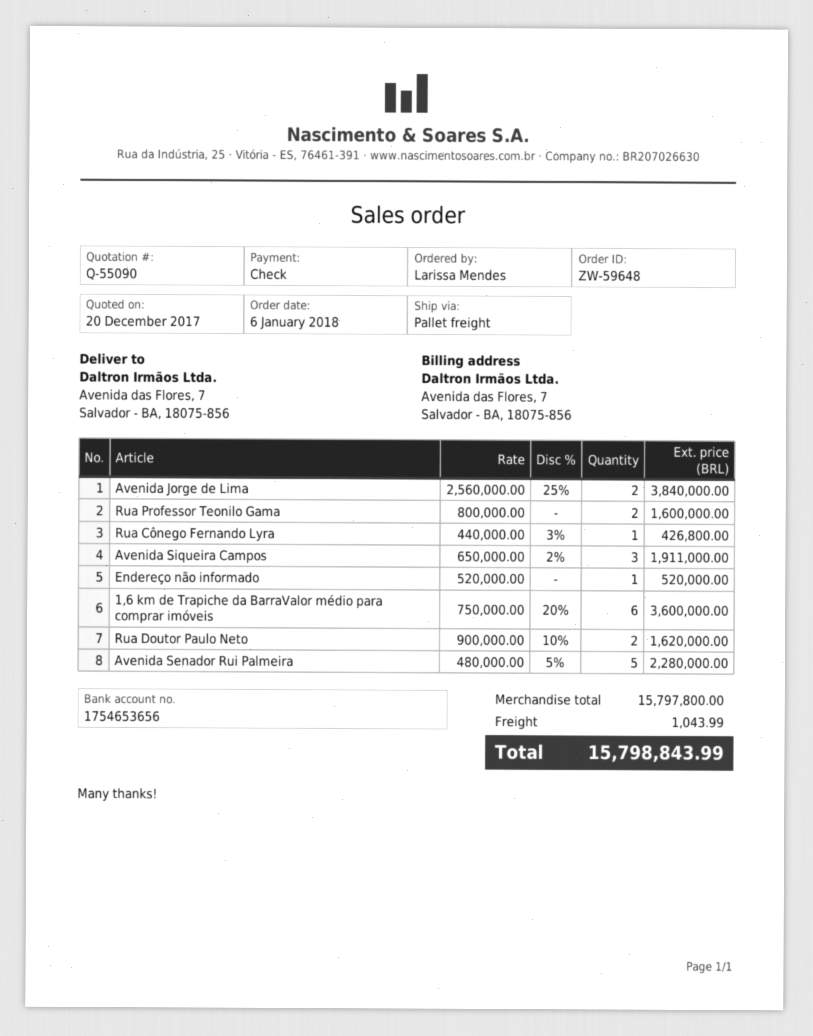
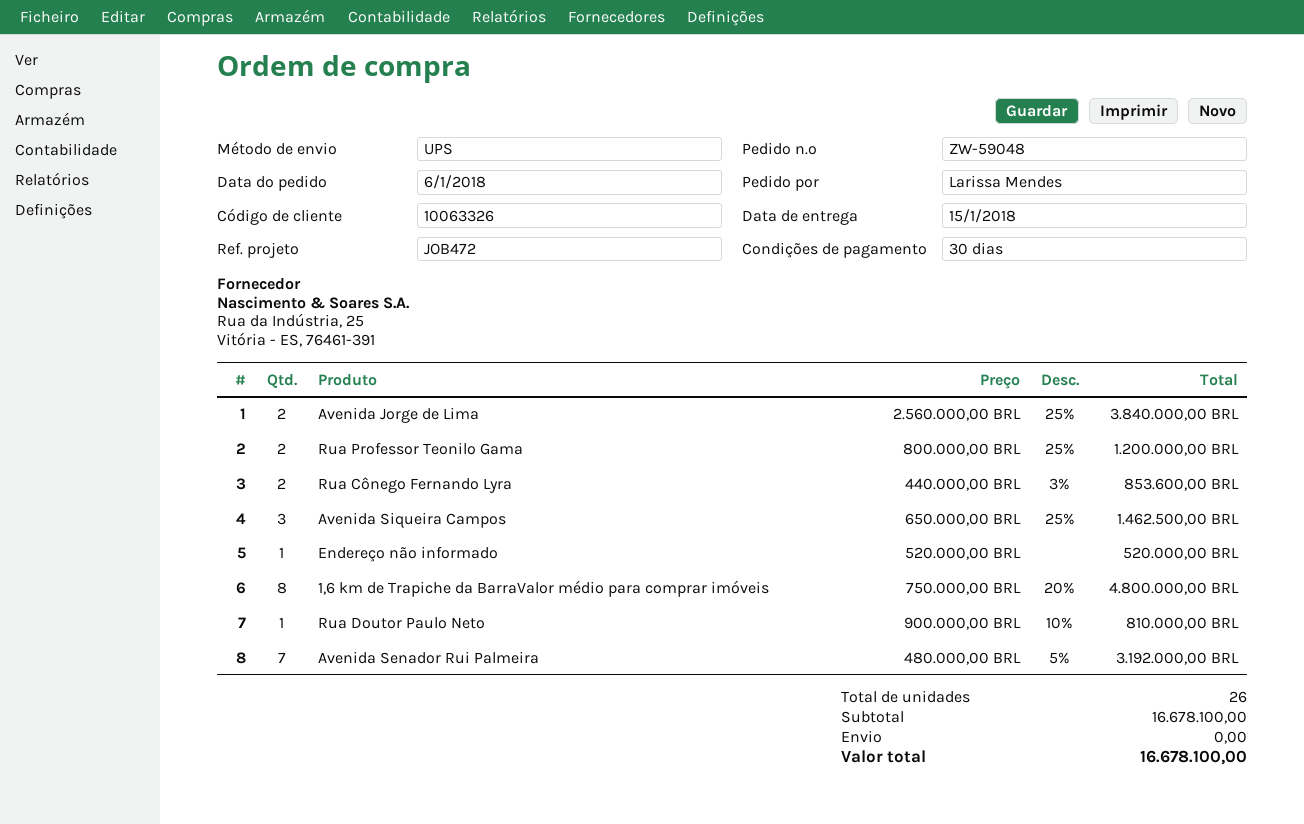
order number: ZW-59648 -> ZW-59048
shipping method: pallet freight -> UPS
Rua Professor Teonilo Gama: 2 x 800000.00 = 1600000.00 -> 2 x 800000.00 - 25% = 1200000.00
Rua Cônego Fernando Lyra: 1 x 440000.00 - 3% = 426800.00 -> 2 x 440000.00 - 3% = 853600.00
Avenida Siqueira Campos: 3 x 650000.00 - 2% = 1911000.00 -> 3 x 650000.00 - 25% = 1462500.00
1,6 km de Trapiche da BarraValor médio para comprar imóveis: 6 x 750000.00 - 20% = 3600000.00 -> 8 x 750000.00 - 20% = 4800000.00
Rua Doutor Paulo Neto: 2 x 900000.00 - 10% = 1620000.00 -> 1 x 900000.00 - 10% = 810000.00
Avenida Senador Rui Palmeira: 5 x 480000.00 - 5% = 2280000.00 -> 7 x 480000.00 - 5% = 3192000.00
subtotal: 15797800.00 -> 16678100.00
shipping: 1043.99 -> 0.00
total: 15798843.99 -> 16678100.00

